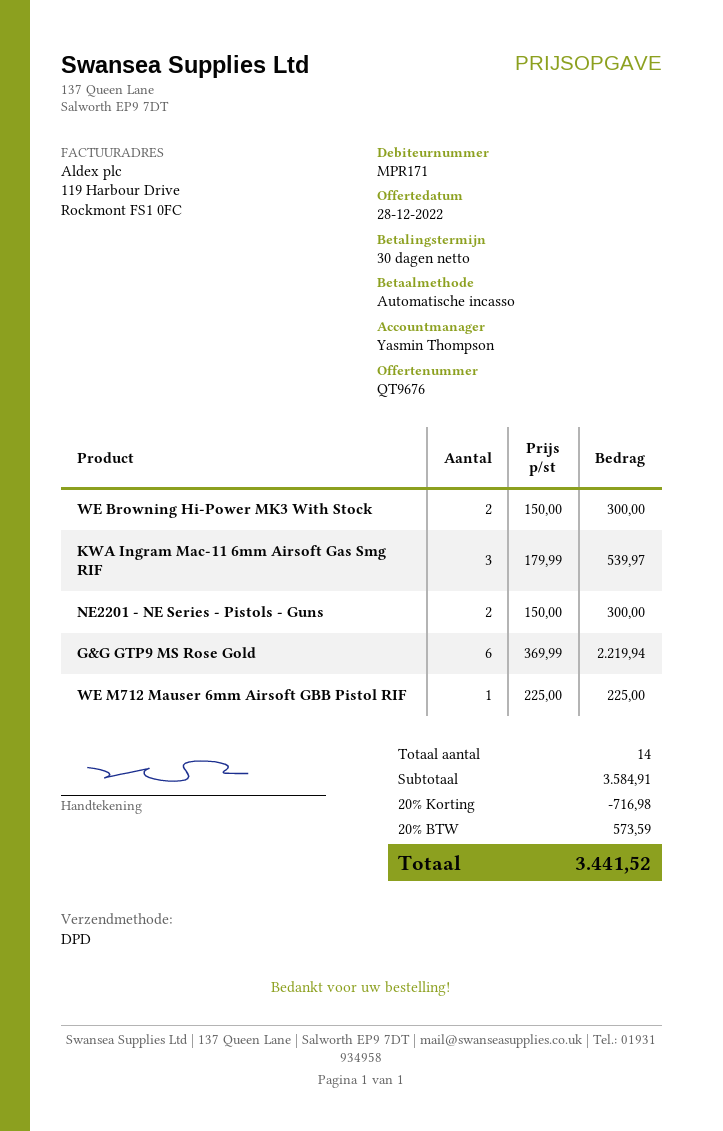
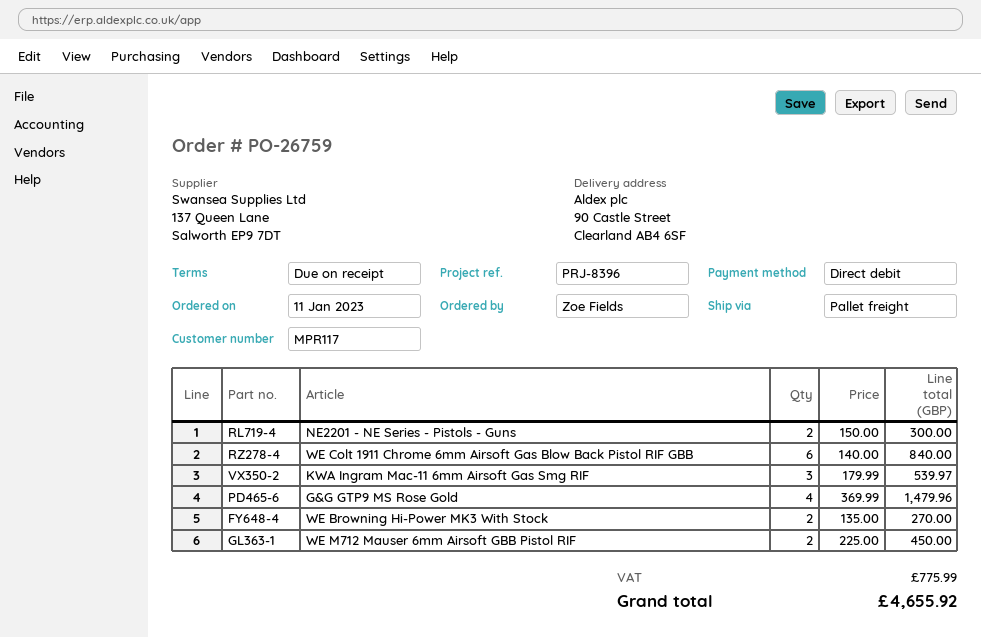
payment terms: 30 days -> on receipt
customer number: MPR171 -> MPR117
shipping method: DPD -> pallet freight
WE Browning Hi-Power MK3 With Stock: 2 x 150.00 = 300.00 -> 2 x 135.00 = 270.00
G&G GTP9 MS Rose Gold: 6 x 369.99 = 2219.94 -> 4 x 369.99 = 1479.96
WE M712 Mauser 6mm Airsoft GBB Pistol RIF: 1 x 225.00 = 225.00 -> 2 x 225.00 = 450.00
WE Colt 1911 Chrome 6mm Airsoft Gas Blow Back Pistol RIF GBB: none -> 6 x 140.00 = 840.00
discount: 20% = 716.98 -> none
tax: 573.59 -> 775.99
total: 3441.52 -> 4655.92

